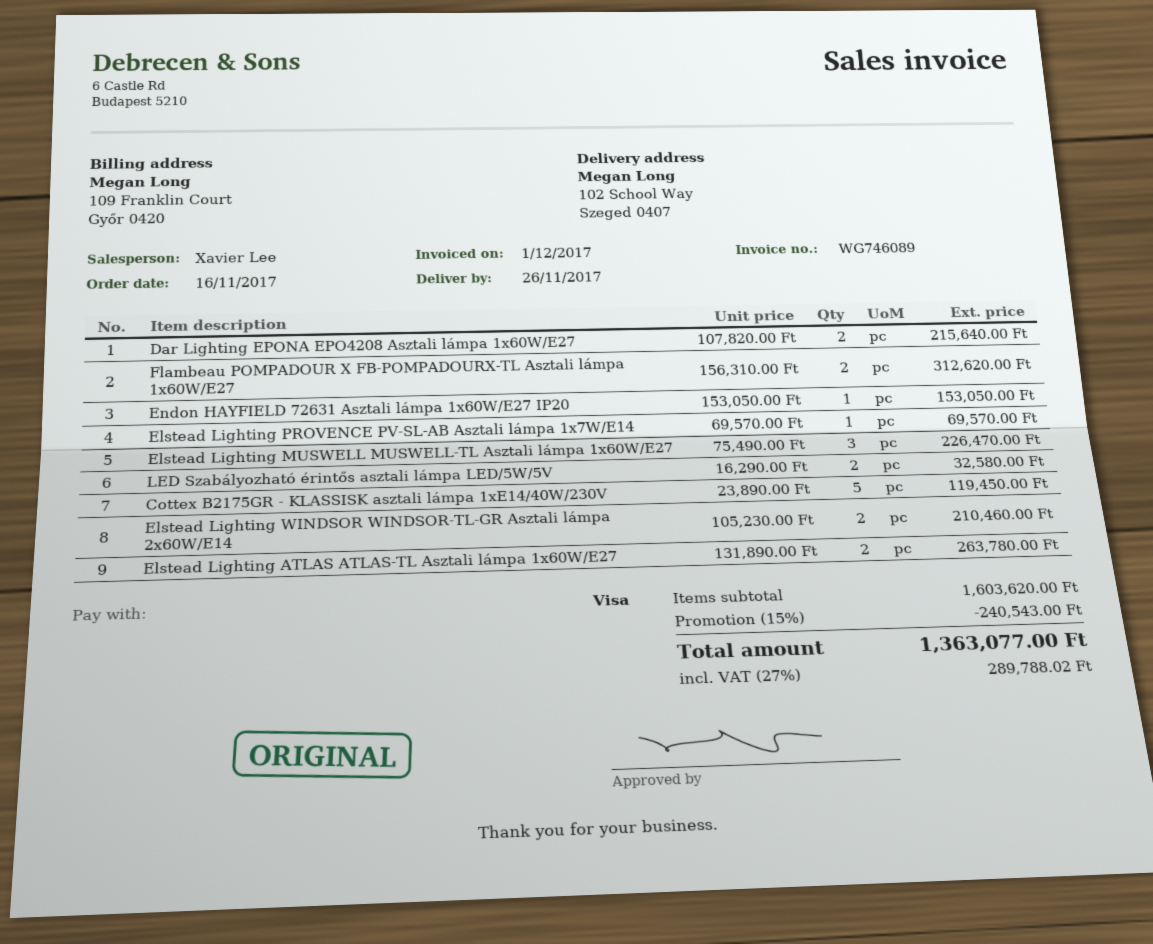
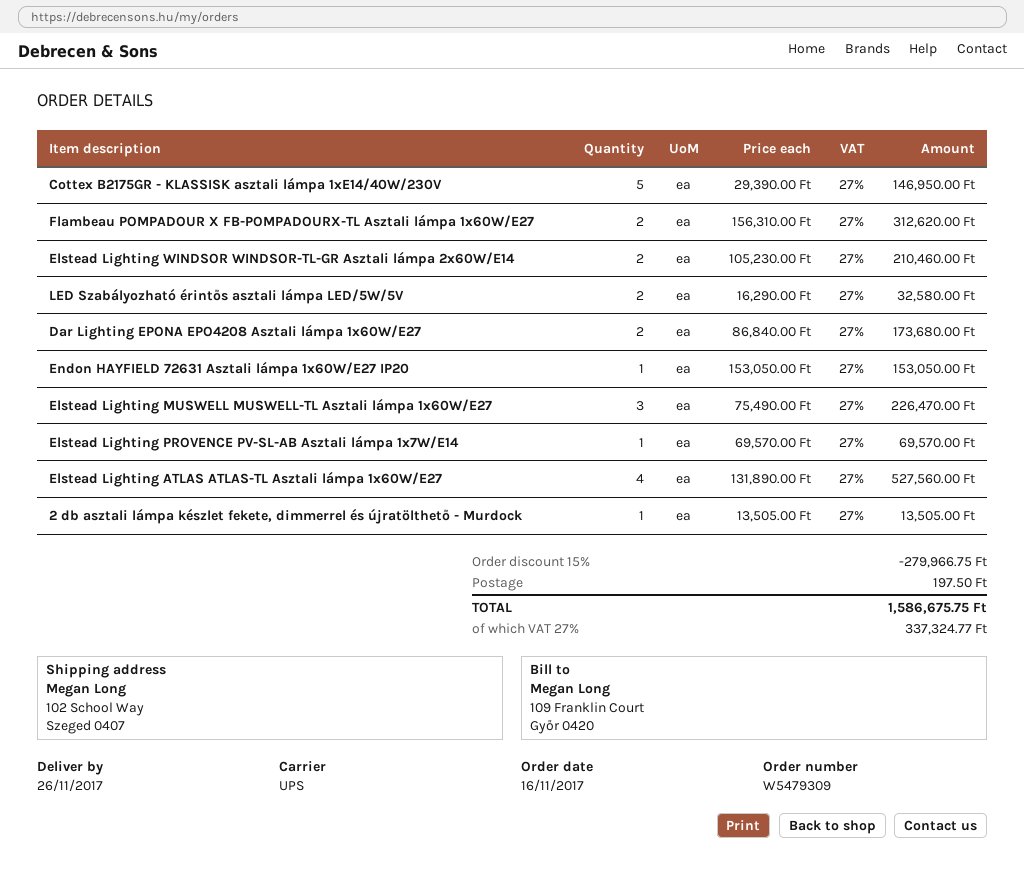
Dar Lighting EPONA EPO4208 Asztali lámpa 1x60W/E27: 2 x 107820.00 = 215640.00 -> 2 x 86840.00 = 173680.00
Cottex B2175GR - KLASSISK asztali lámpa 1xE14/40W/230V: 5 x 23890.00 = 119450.00 -> 5 x 29390.00 = 146950.00
Elstead Lighting ATLAS ATLAS-TL Asztali lámpa 1x60W/E27: 2 x 131890.00 = 263780.00 -> 4 x 131890.00 = 527560.00
2 db asztali lámpa készlet fekete, dimmerrel és újratölthető - Murdock: none -> 1 x 13505.00 = 13505.00
discount: 15% = 240543.00 -> 15% = 279966.75
shipping: none -> 197.50
tax: 27% = 289788.02 -> 27% = 337324.77
total: 1363077.00 -> 1586675.75

